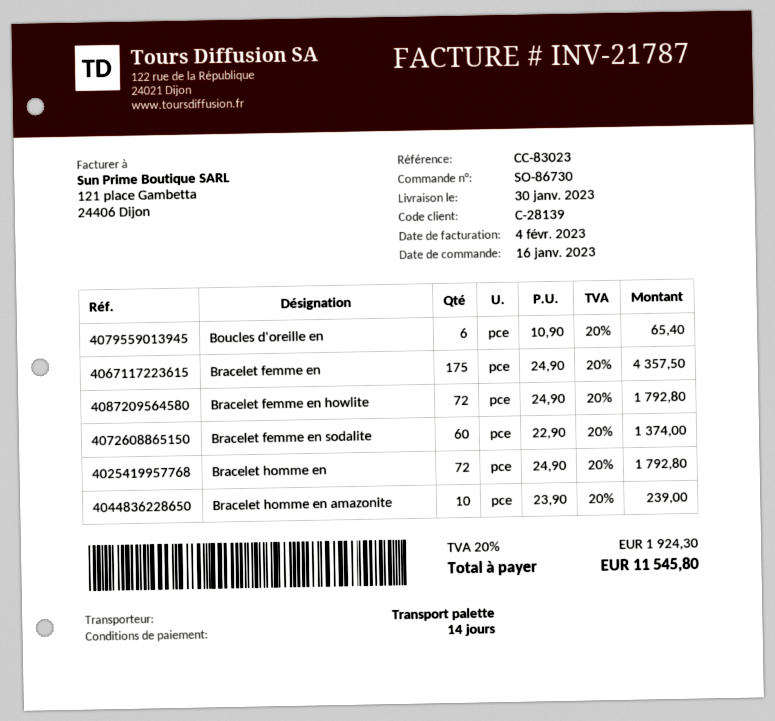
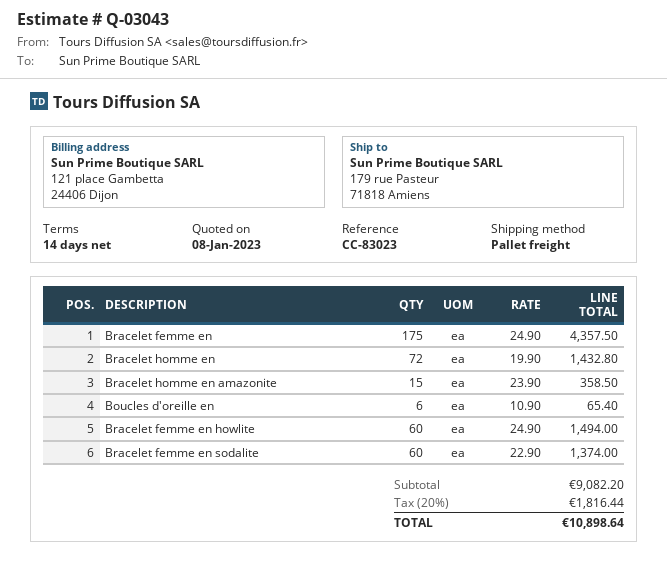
Bracelet femme en howlite: 72 x 24.90 = 1792.80 -> 60 x 24.90 = 1494.00
Bracelet homme en: 72 x 24.90 = 1792.80 -> 72 x 19.90 = 1432.80
Bracelet homme en amazonite: 10 x 23.90 = 239.00 -> 15 x 23.90 = 358.50
tax: 20% = 1924.30 -> 20% = 1816.44
total: 11545.80 -> 10898.64

